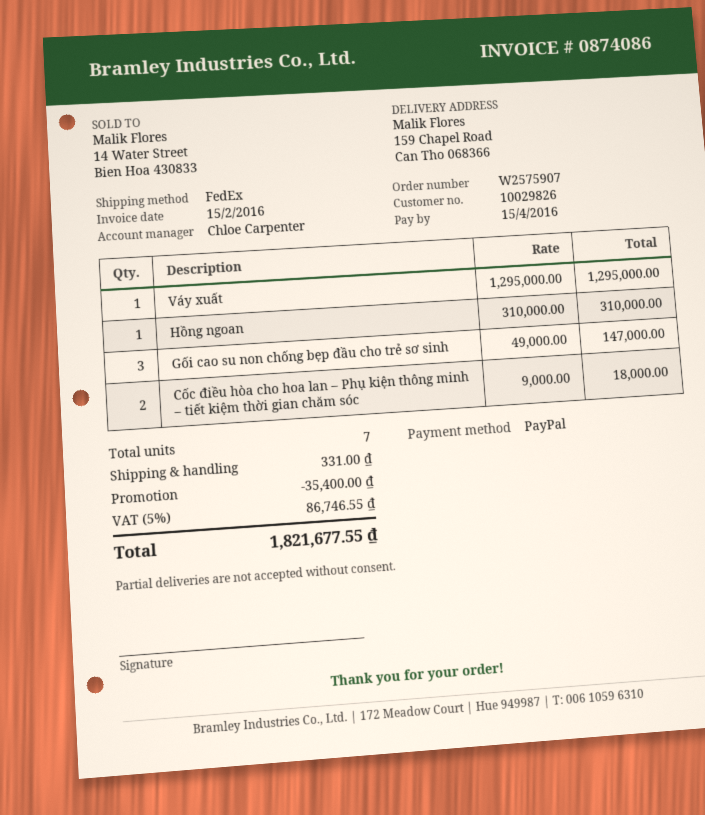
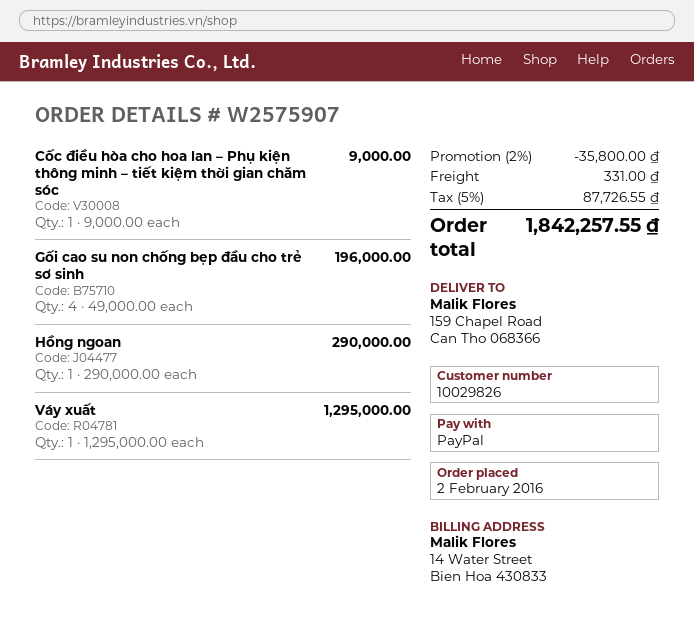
Hồng ngoan: 1 x 310000.00 = 310000.00 -> 1 x 290000.00 = 290000.00
Gối cao su non chống bẹp đầu cho trẻ sơ sinh: 3 x 49000.00 = 147000.00 -> 4 x 49000.00 = 196000.00
Cốc điều hòa cho hoa lan – Phụ kiện thông minh – tiết kiệm thời gian chăm sóc: 2 x 9000.00 = 18000.00 -> 1 x 9000.00 = 9000.00
discount: 35400.00 -> 35800.00
tax: 5% = 86746.55 -> 5% = 87726.55
total: 1821677.55 -> 1842257.55

